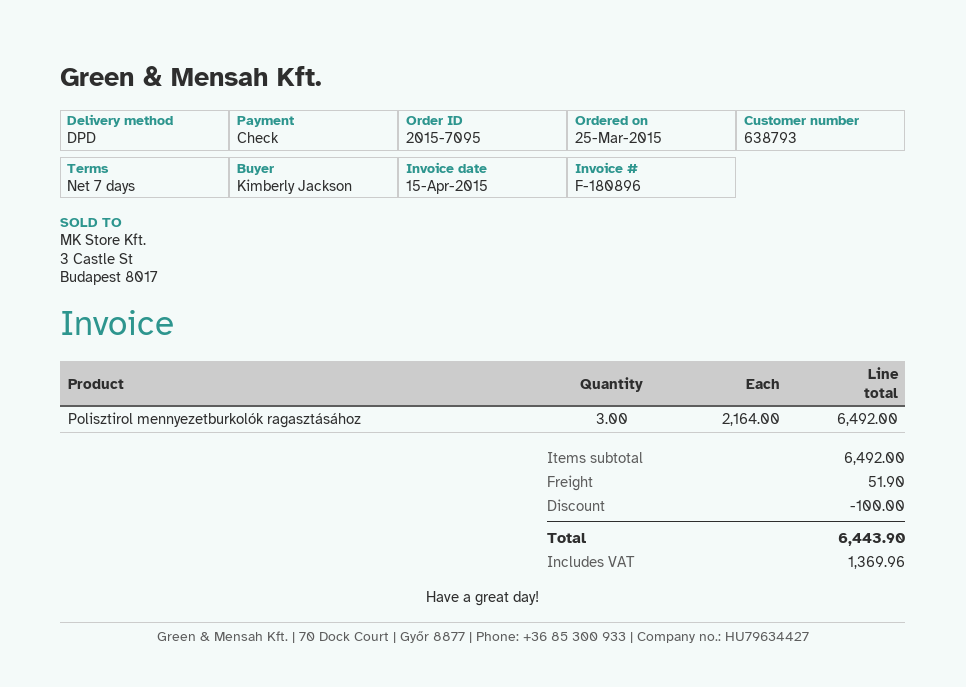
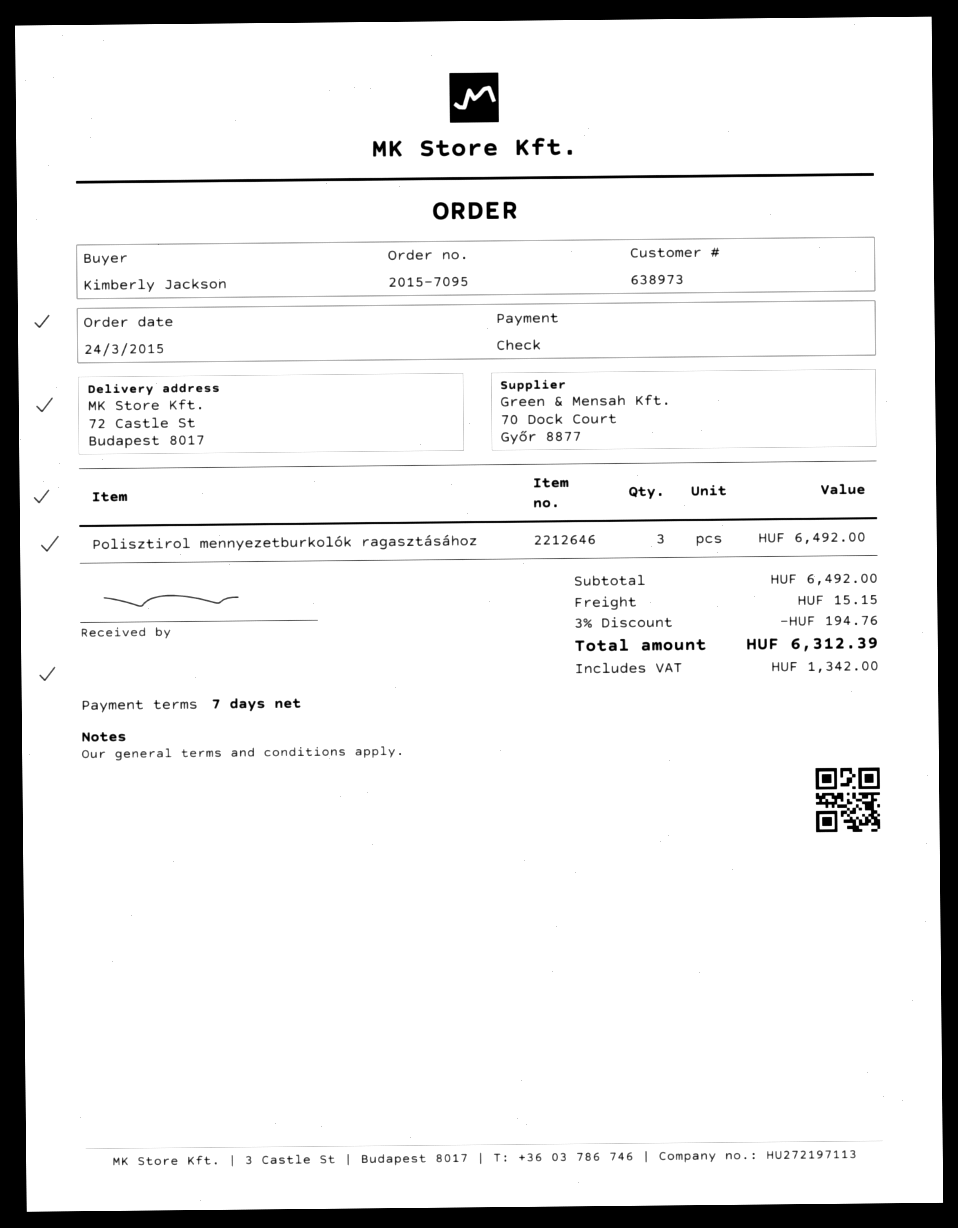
order date: 2015-03-25 -> 2015-03-24
customer number: 638793 -> 638973
discount: 100.00 -> 194.76
shipping: 51.90 -> 15.15
tax: 1369.96 -> 1342.00
total: 6443.90 -> 6312.39

